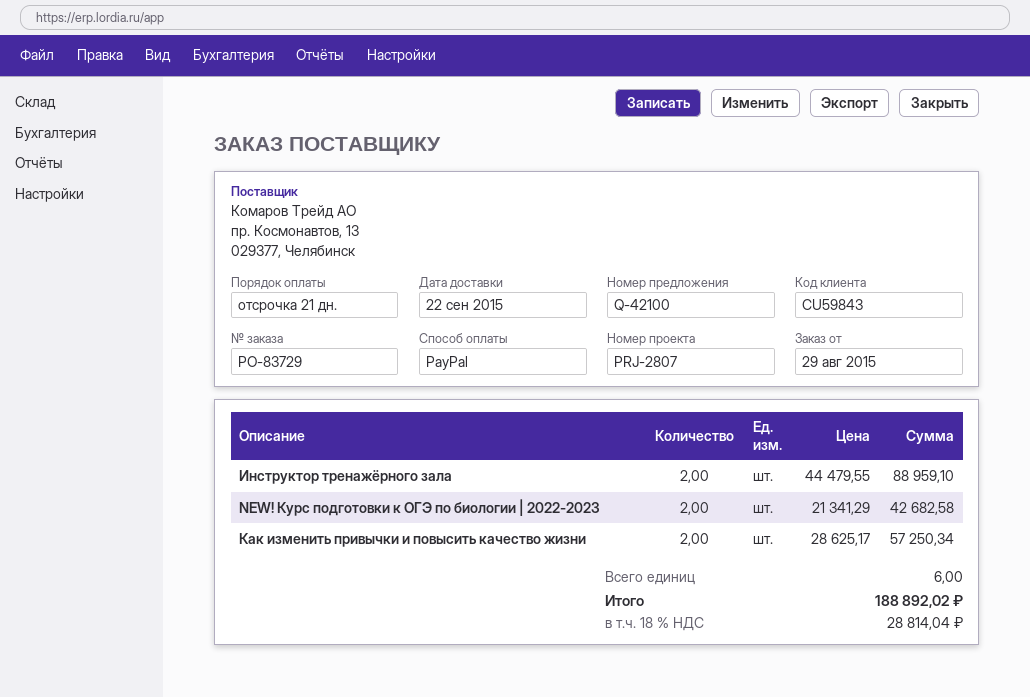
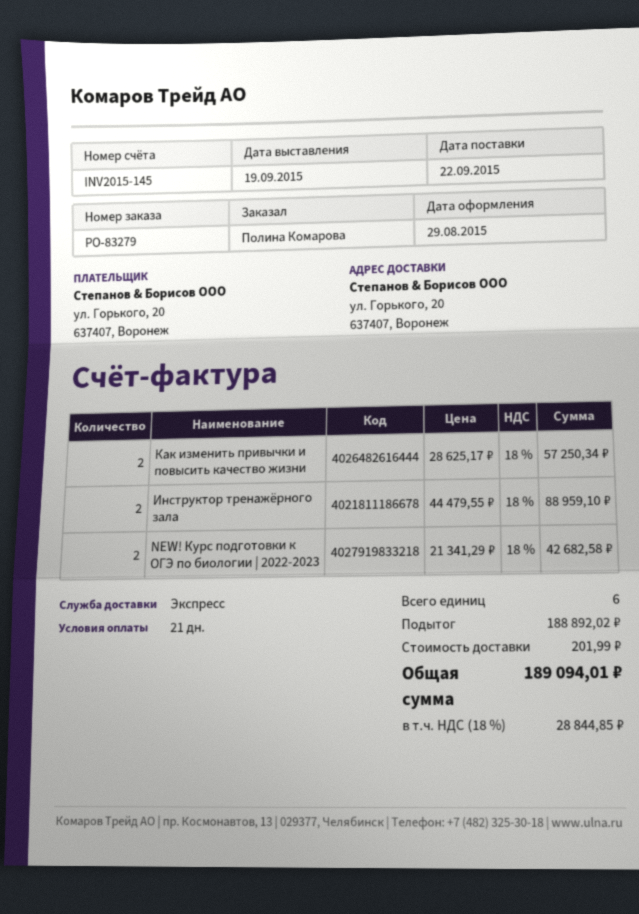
order number: PO-83729 -> PO-83279
shipping: none -> 201.99
tax: 18% = 28814.04 -> 18% = 28844.85
total: 188892.02 -> 189094.01

